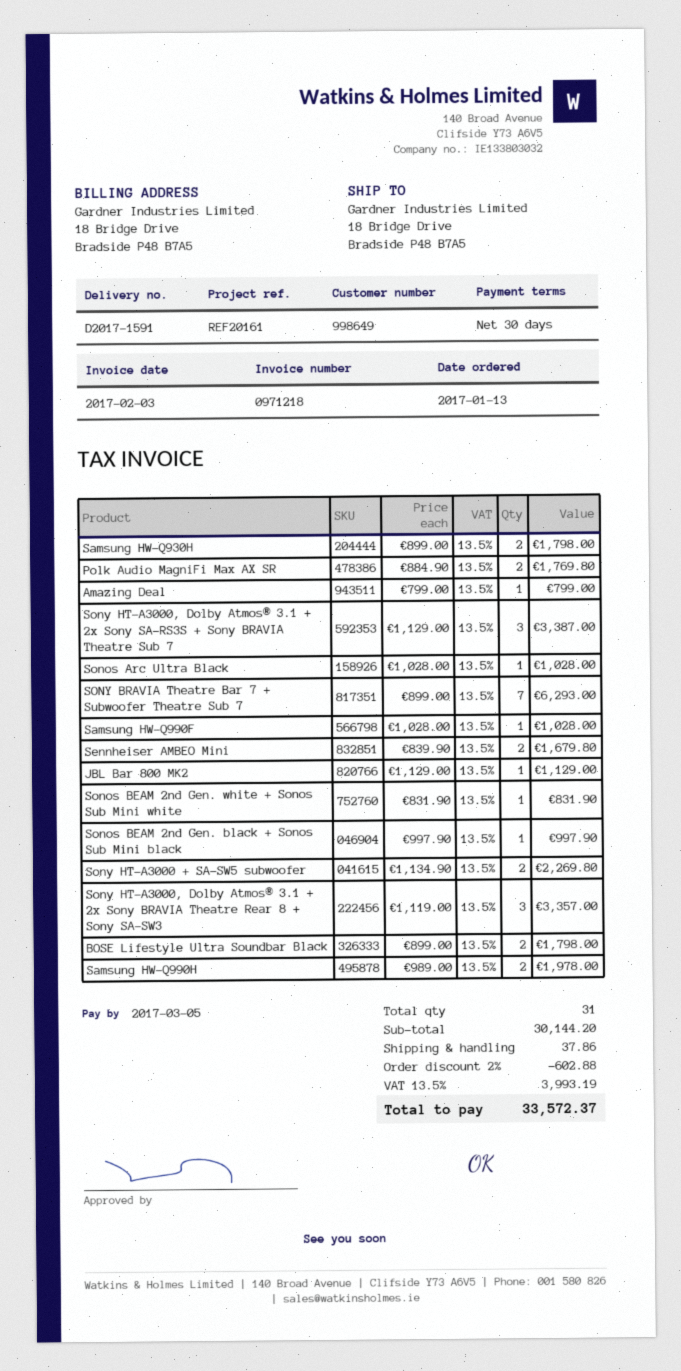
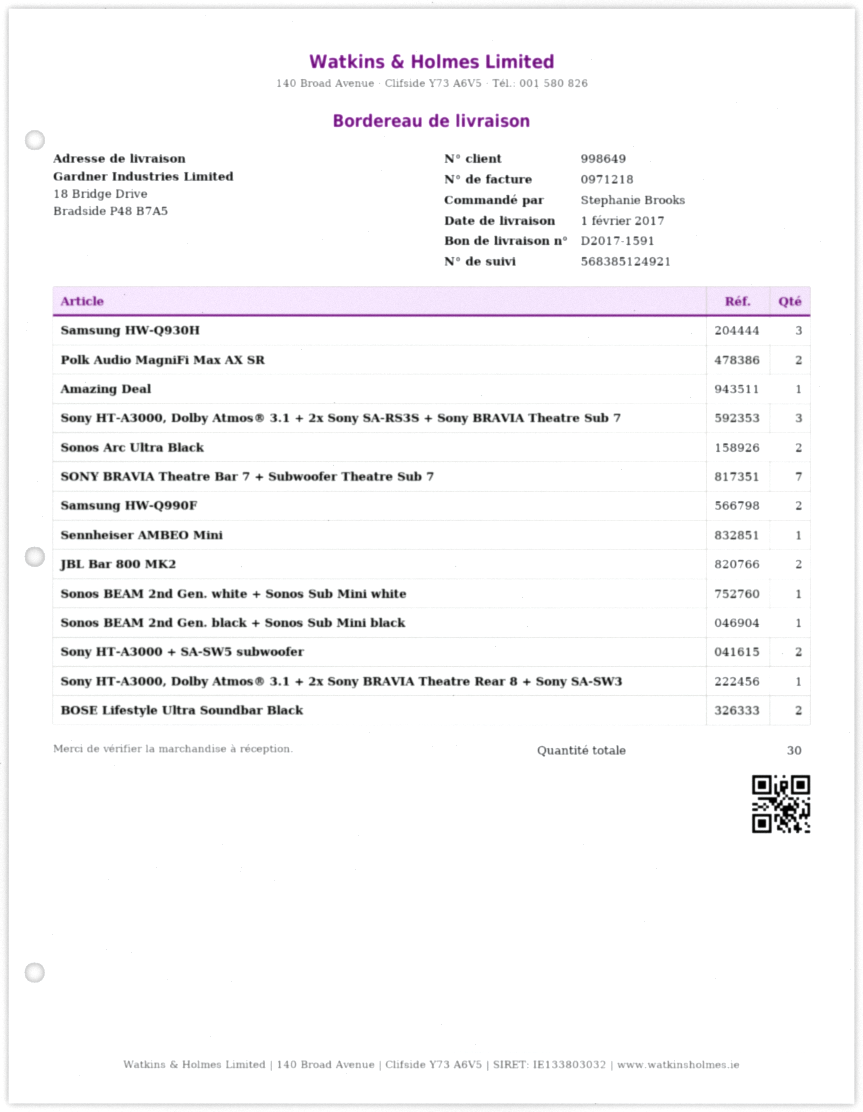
Samsung HW-Q930H: 2 -> 3
Sonos Arc Ultra Black: 1 -> 2
Samsung HW-Q990F: 1 -> 2
Sennheiser AMBEO Mini: 2 -> 1
JBL Bar 800 MK2: 1 -> 2
Sony HT-A3000, Dolby Atmos® 3.1 + 2x Sony BRAVIA Theatre Rear 8 + Sony SA-SW3: 3 -> 1
Samsung HW-Q990H: 2 -> none
total quantity: 31 -> 30

